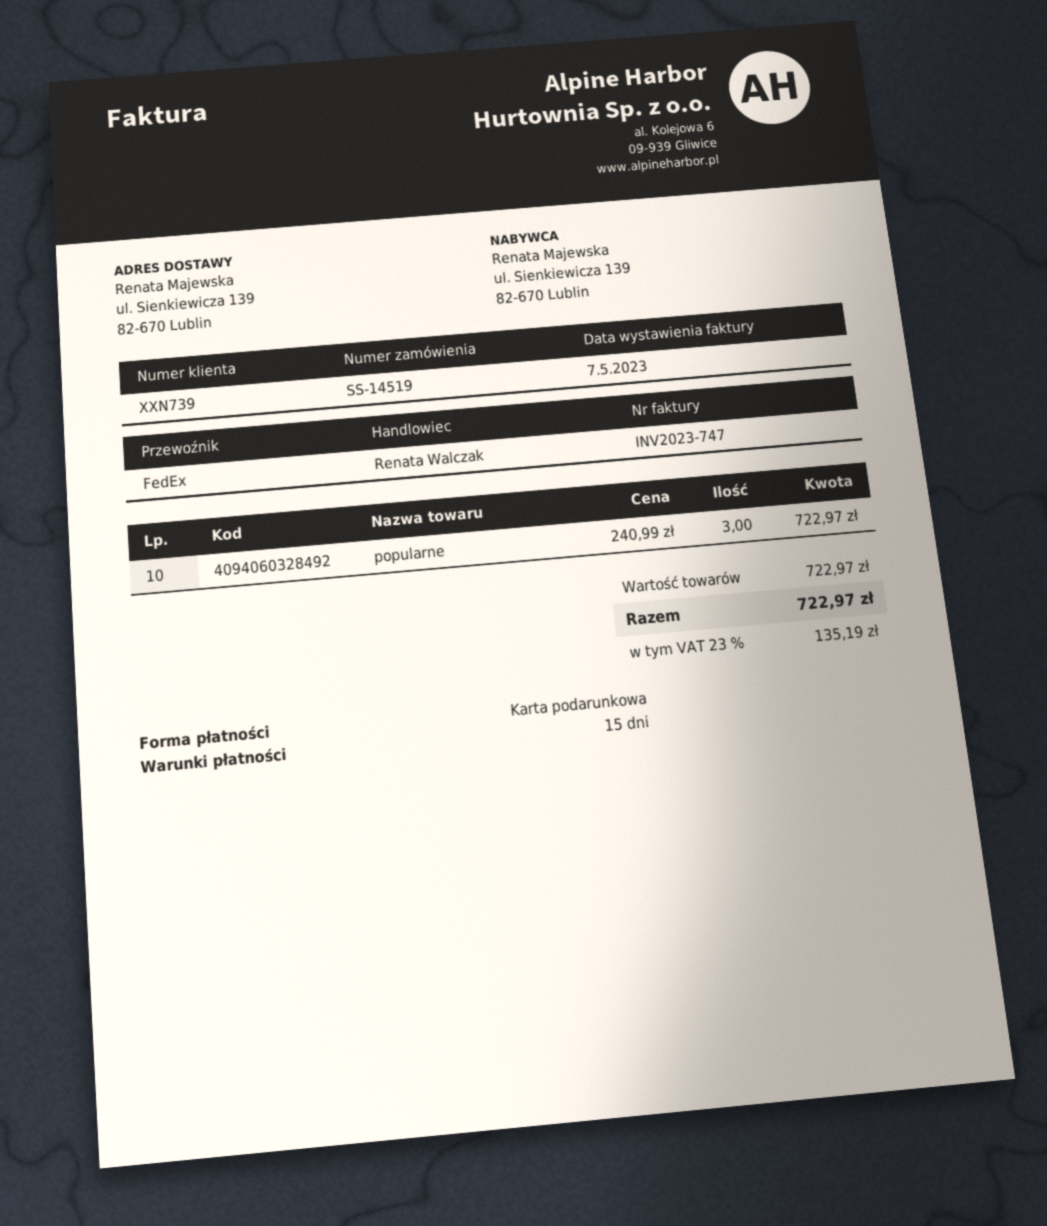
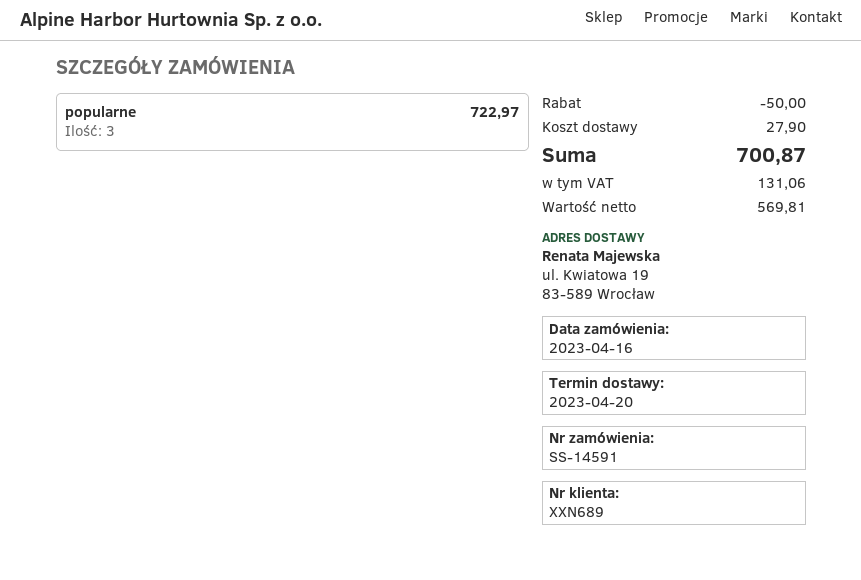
order number: SS-14519 -> SS-14591
customer number: XXN739 -> XXN689
ship to: ul. Sienkiewicza 139, 82-670 Lublin -> ul. Kwiatowa 19, 83-589 Wrocław
discount: none -> 50.00
shipping: none -> 27.90
tax: 135.19 -> 131.06
total: 722.97 -> 700.87

